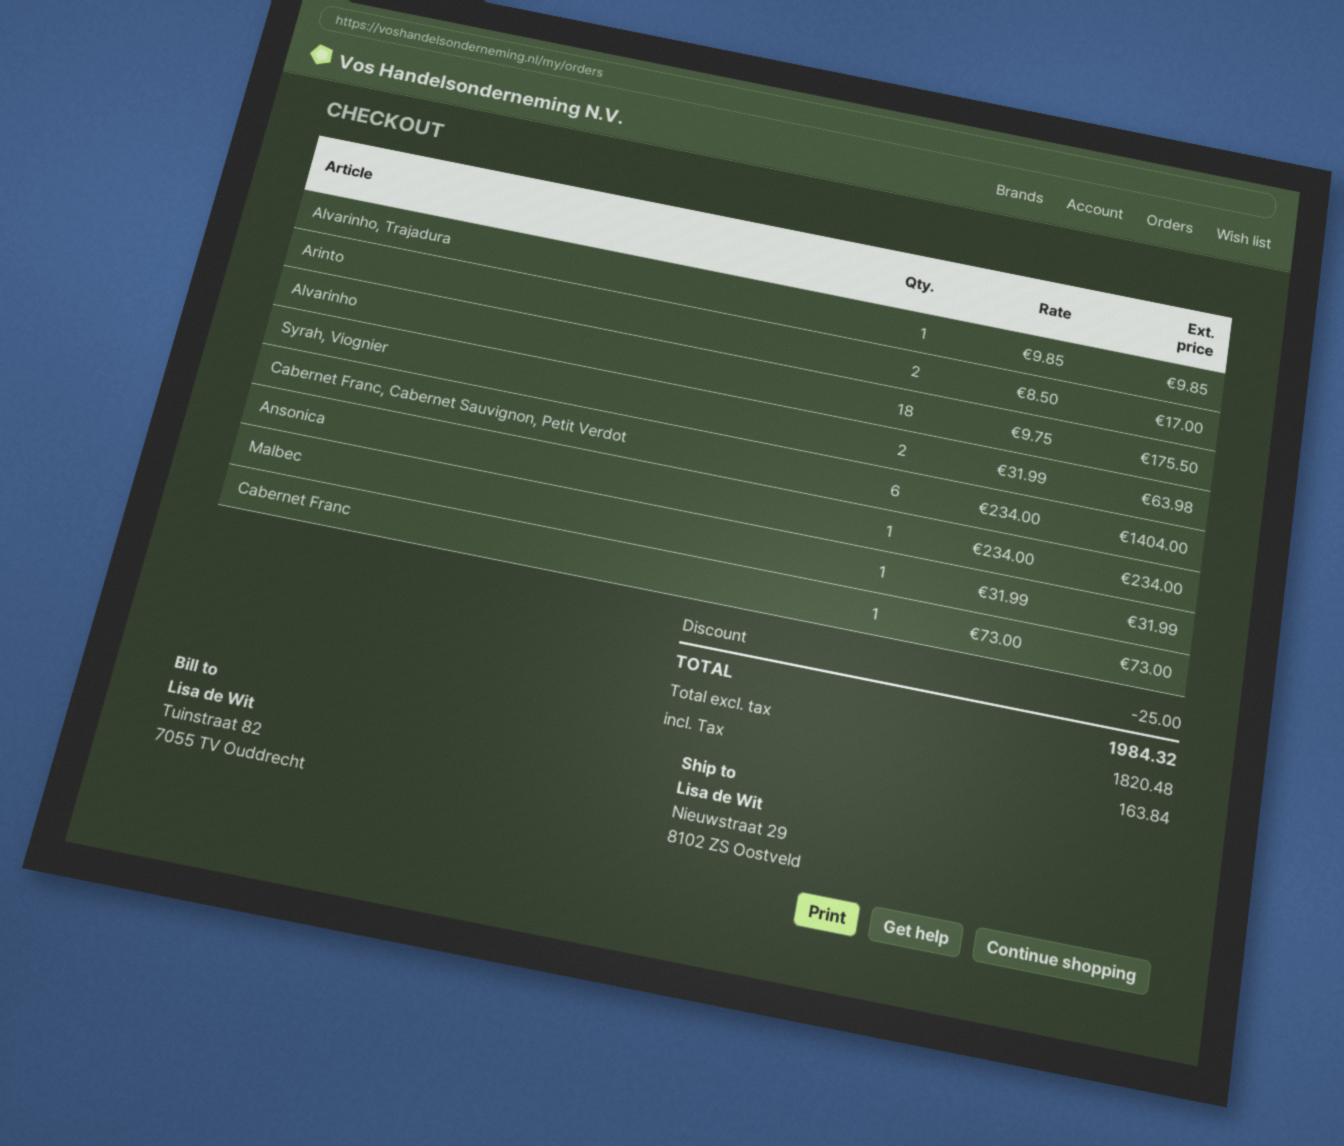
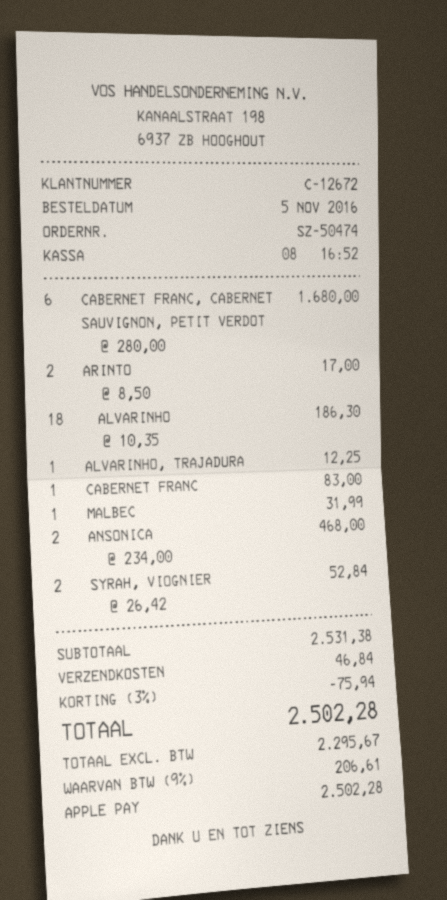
Alvarinho, Trajadura: 1 x 9.85 = 9.85 -> 1 x 12.25 = 12.25
Alvarinho: 18 x 9.75 = 175.50 -> 18 x 10.35 = 186.30
Syrah, Viognier: 2 x 31.99 = 63.98 -> 2 x 26.42 = 52.84
Cabernet Franc, Cabernet Sauvignon, Petit Verdot: 6 x 234.00 = 1404.00 -> 6 x 280.00 = 1680.00
Ansonica: 1 x 234.00 = 234.00 -> 2 x 234.00 = 468.00
Cabernet Franc: 1 x 73.00 = 73.00 -> 1 x 83.00 = 83.00
discount: 25.00 -> 75.94
shipping: none -> 46.84
net: 1820.48 -> 2295.67
tax: 163.84 -> 206.61
total: 1984.32 -> 2502.28

